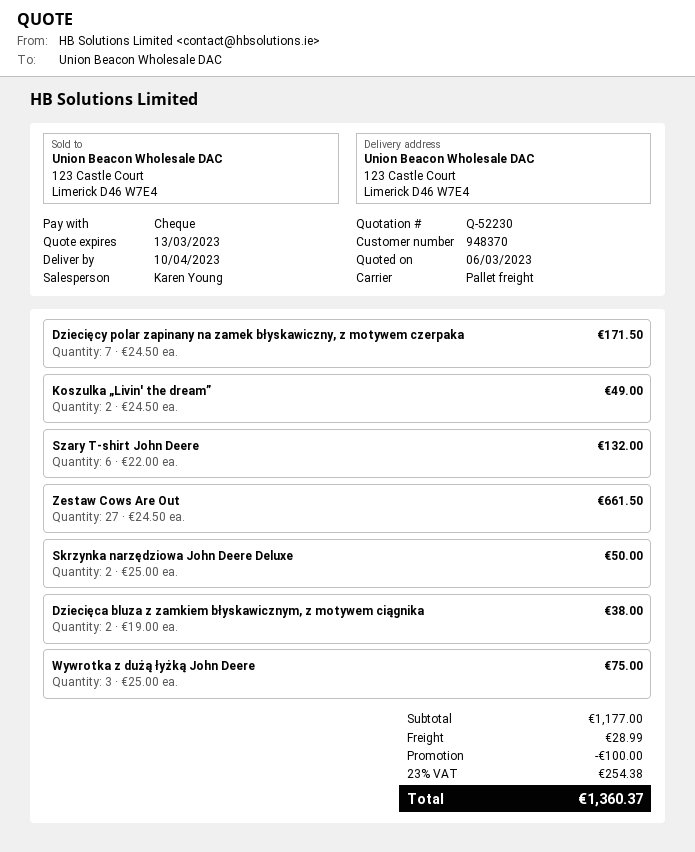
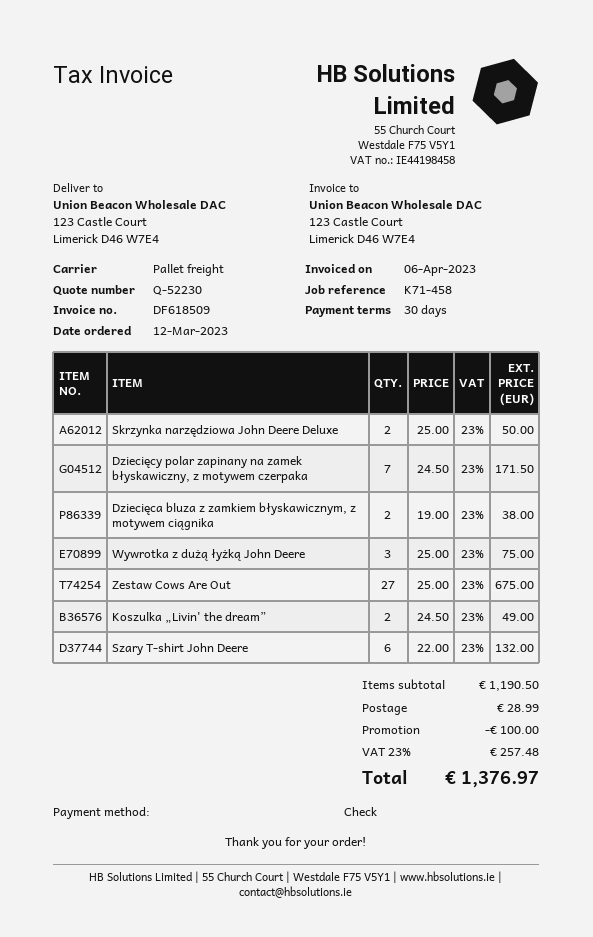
Zestaw Cows Are Out: 27 x 24.50 = 661.50 -> 27 x 25.00 = 675.00
subtotal: 1177.00 -> 1190.50
tax: 23% = 254.38 -> 23% = 257.48
total: 1360.37 -> 1376.97

